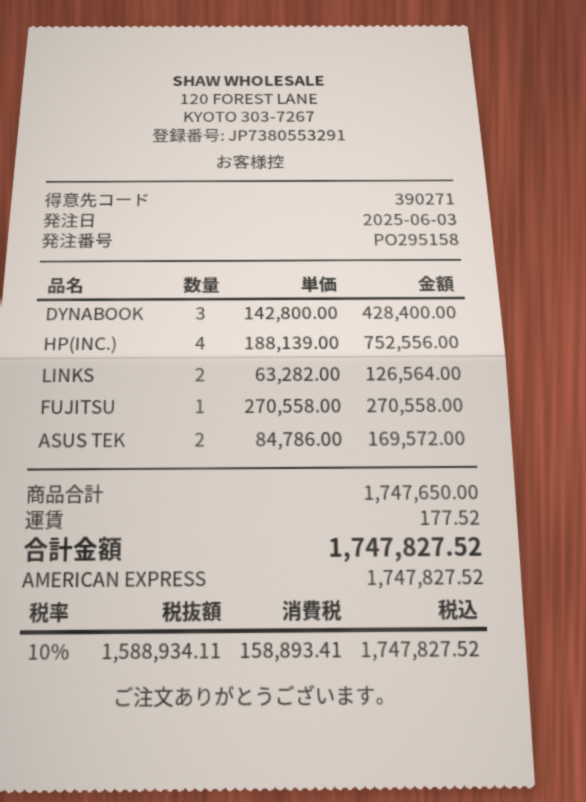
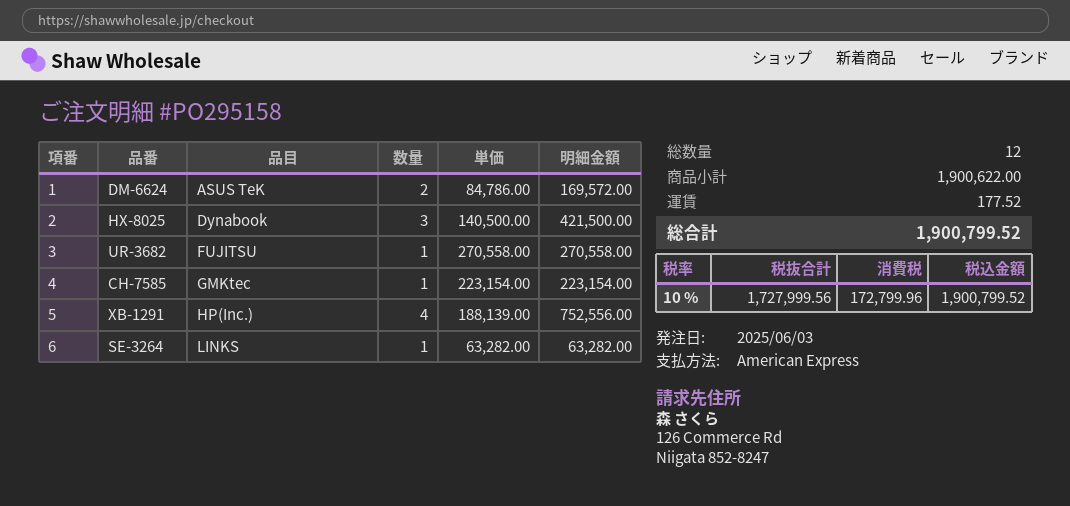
DYNABOOK: 3 x 142800.00 = 428400.00 -> 3 x 140500.00 = 421500.00
LINKS: 2 x 63282.00 = 126564.00 -> 1 x 63282.00 = 63282.00
GMKtec: none -> 1 x 223154.00 = 223154.00
subtotal: 1747650.00 -> 1900622.00
net: 1588934.11 -> 1727999.56
tax: 10% = 158893.41 -> 10% = 172799.96
total: 1747827.52 -> 1900799.52

